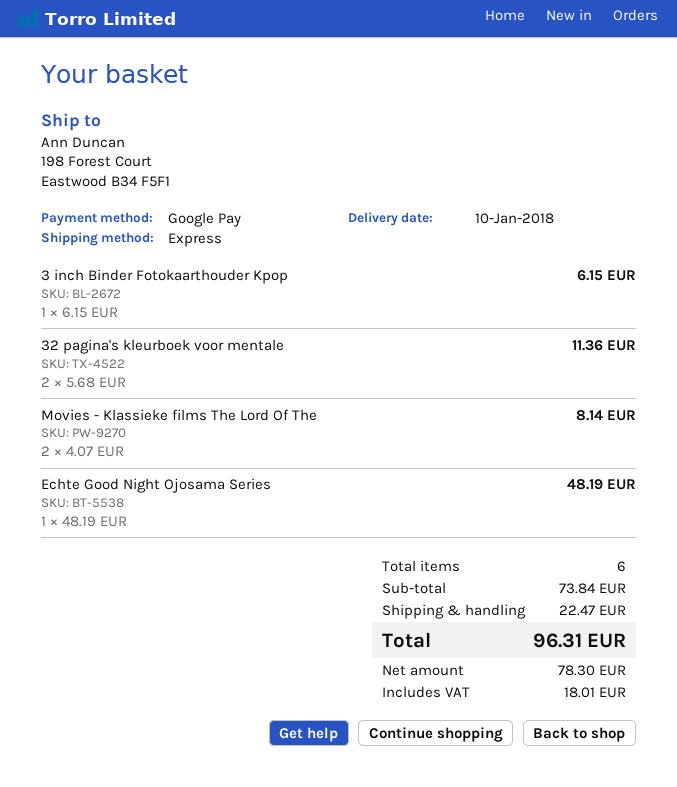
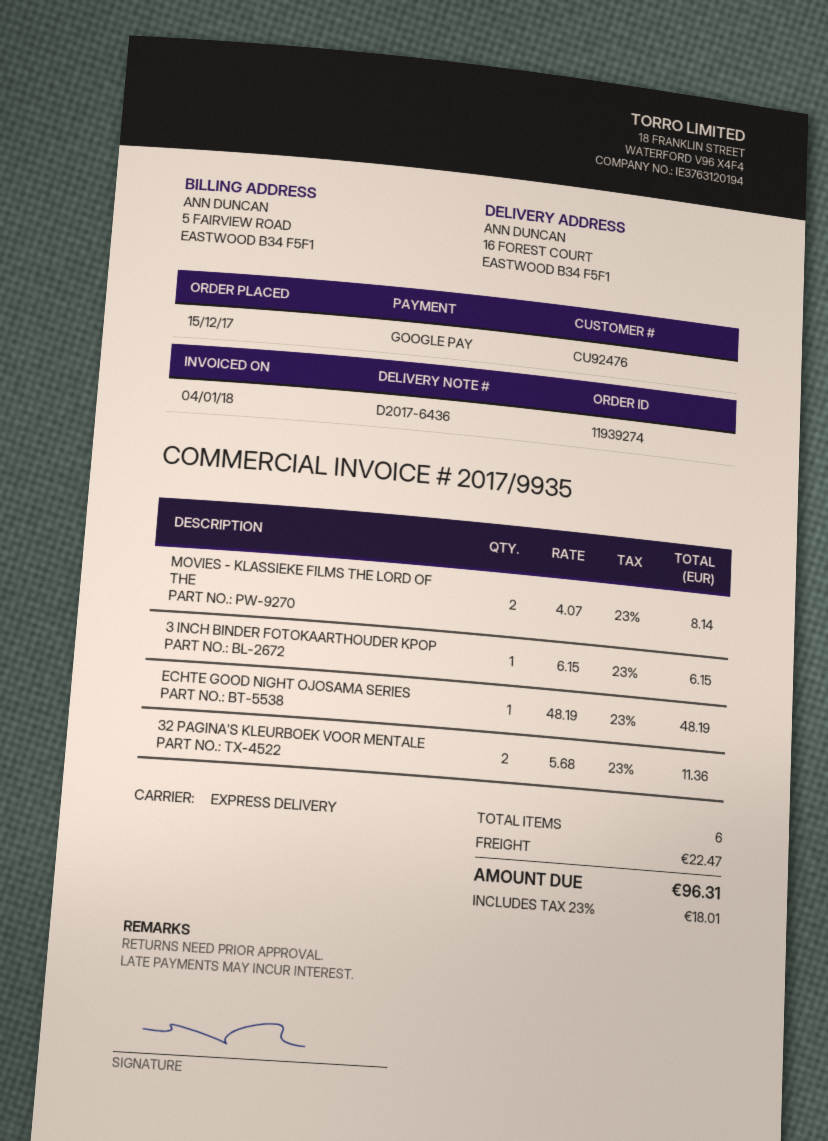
ship to: 198 Forest Court, Eastwood B34 F5F1 -> 16 FOREST COURT, EASTWOOD B34 F5F1

